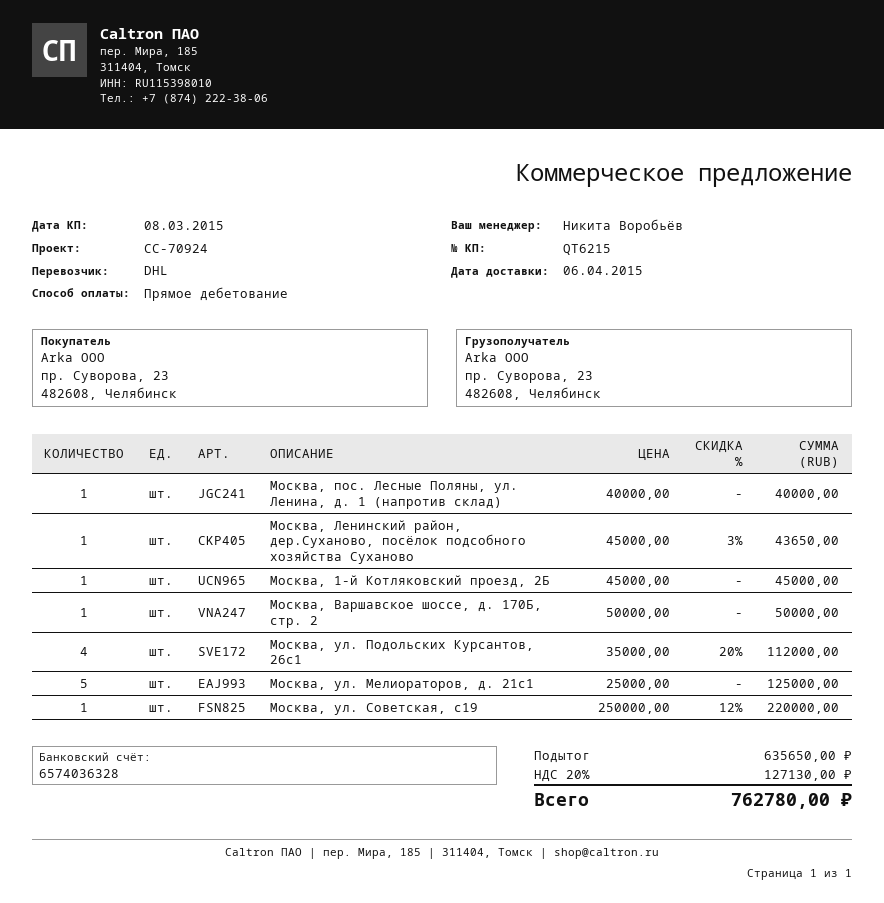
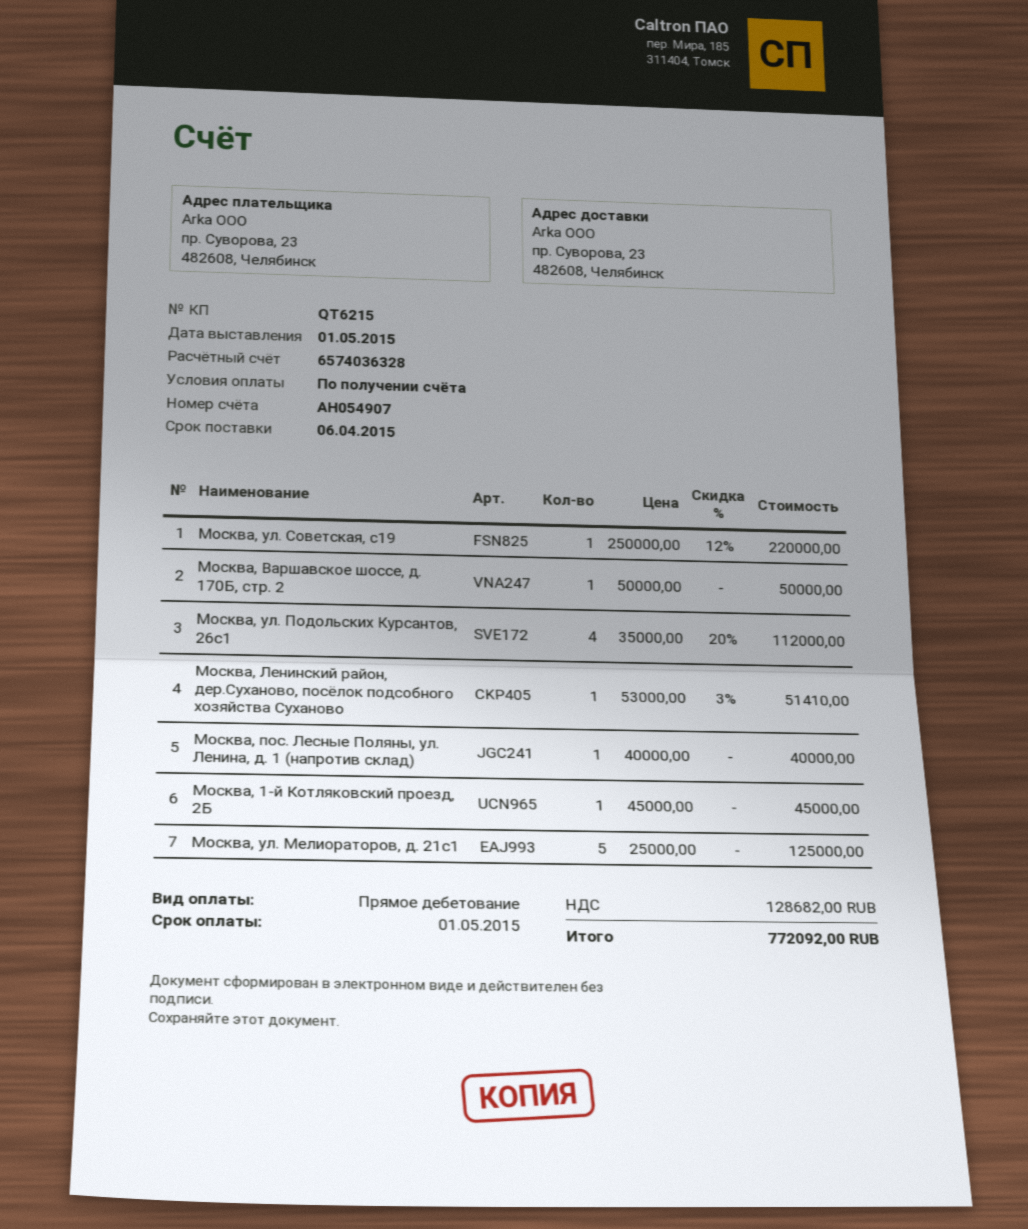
Москва, Ленинский район, дер.Суханово, посёлок подсобного хозяйства Суханово: 1 x 45000.00 - 3% = 43650.00 -> 1 x 53000.00 - 3% = 51410.00
tax: 127130.00 -> 128682.00
total: 762780.00 -> 772092.00

